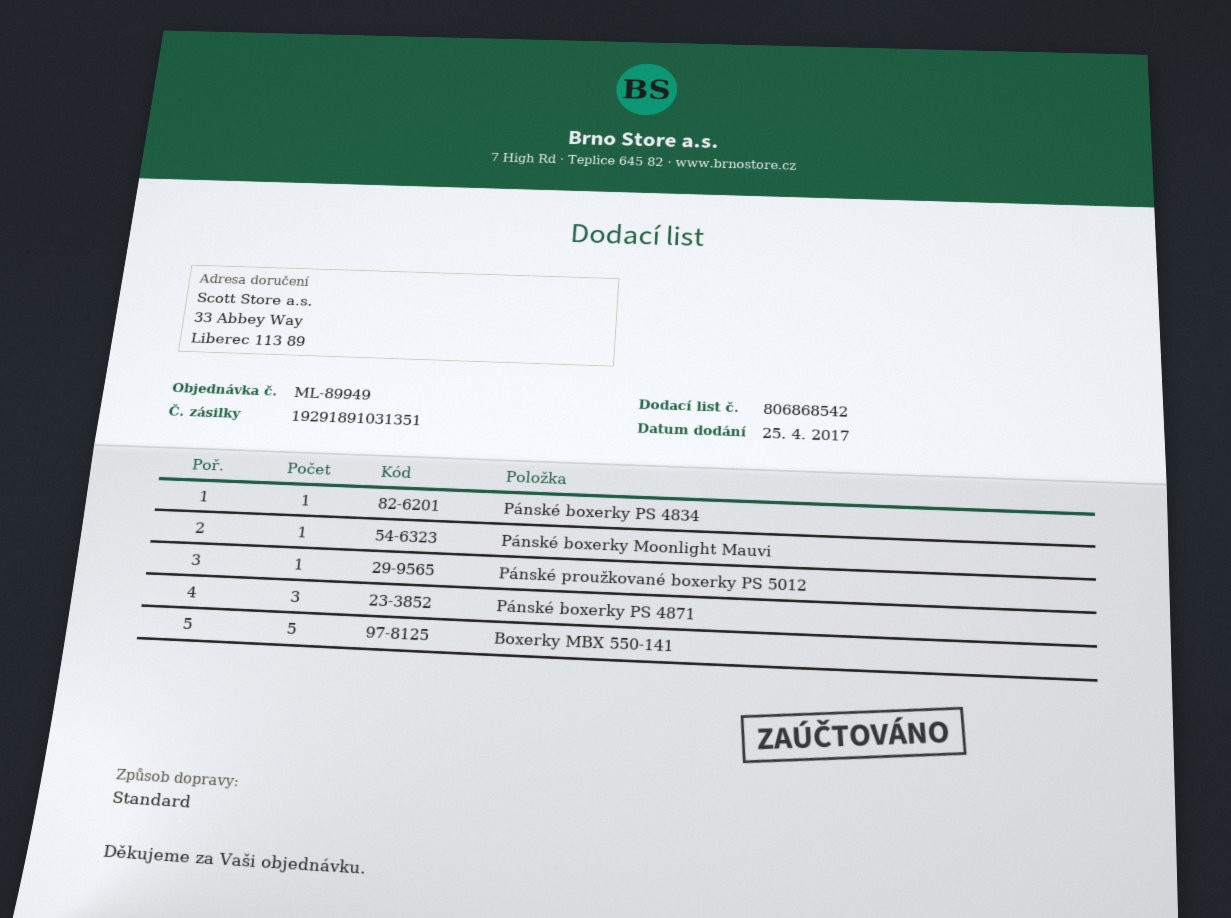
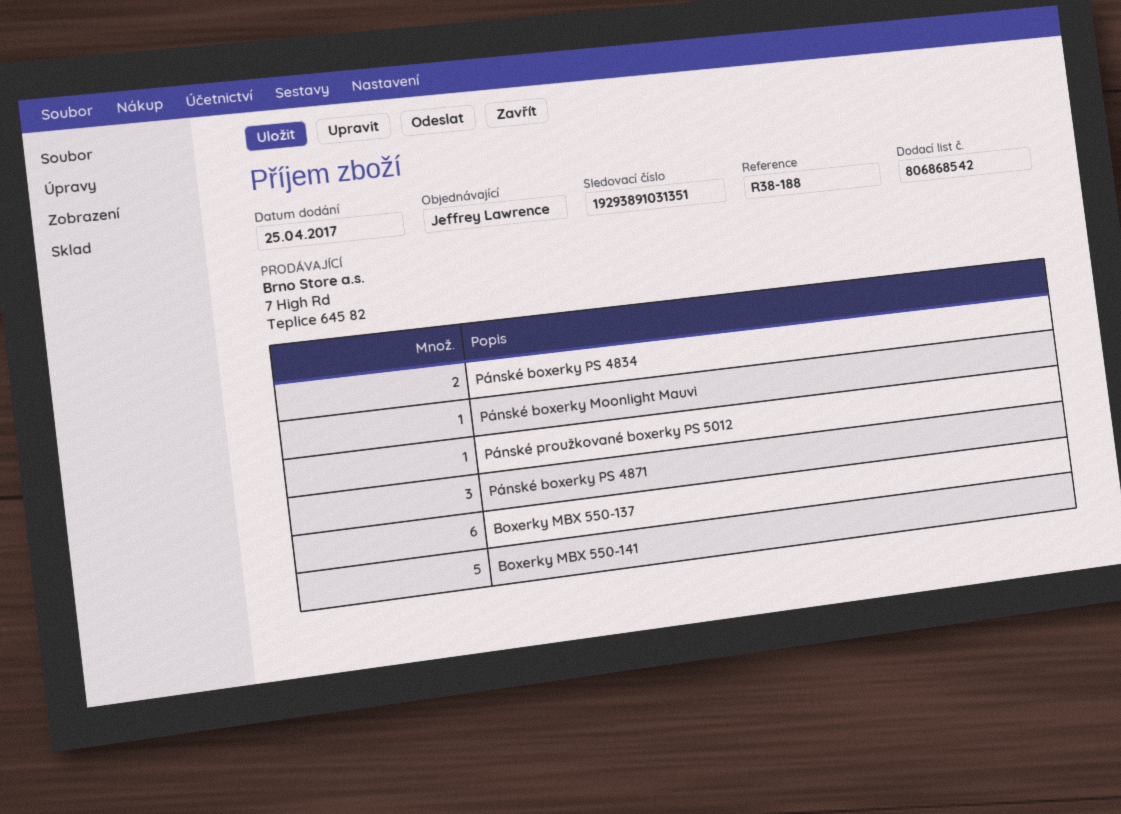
tracking number: 19291891031351 -> 19293891031351
Pánské boxerky PS 4834: 1 -> 2
Boxerky MBX 550-137: none -> 6

